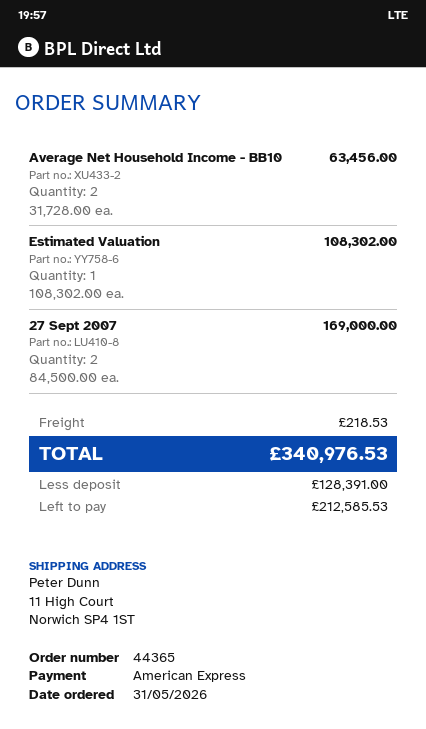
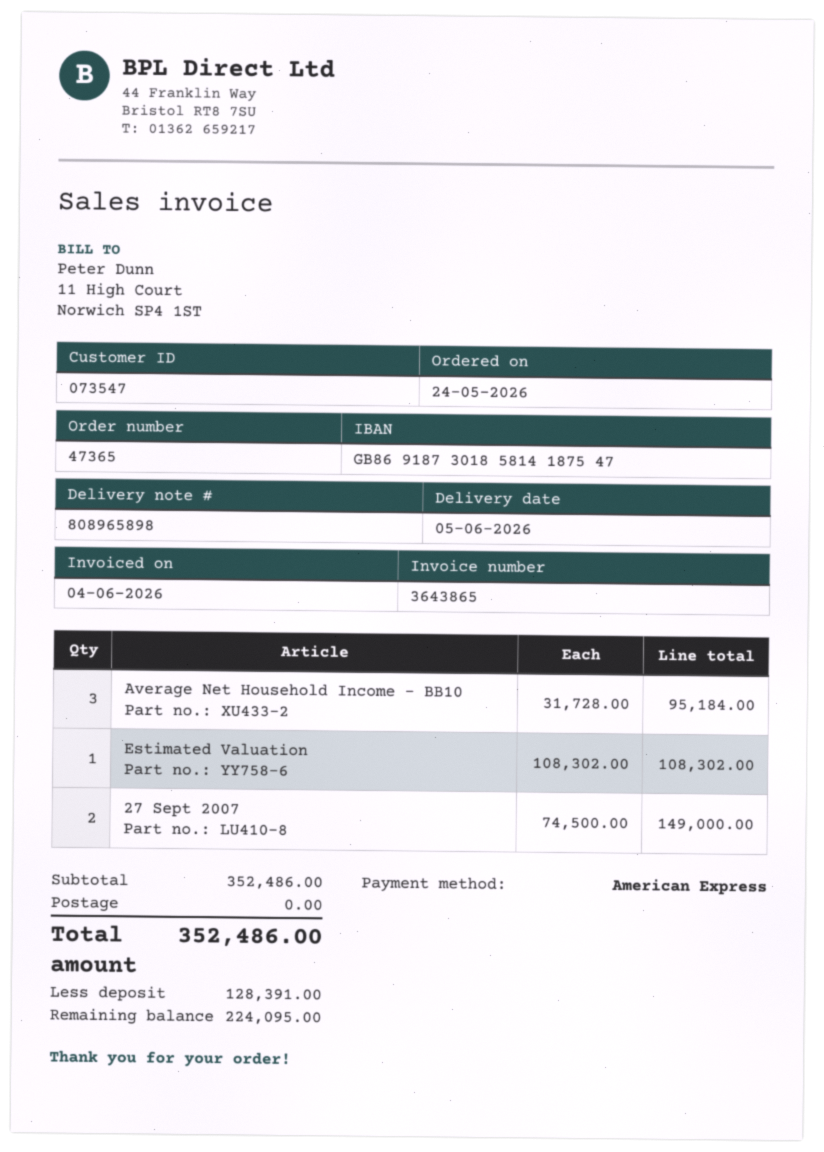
order number: 44365 -> 47365
order date: 2026-05-31 -> 2026-05-24
Average Net Household Income - BB10: 2 x 31728.00 = 63456.00 -> 3 x 31728.00 = 95184.00
27 Sept 2007: 2 x 84500.00 = 169000.00 -> 2 x 74500.00 = 149000.00
shipping: 218.53 -> 0.00
total: 340976.53 -> 352486.00
balance: 212585.53 -> 224095.00

